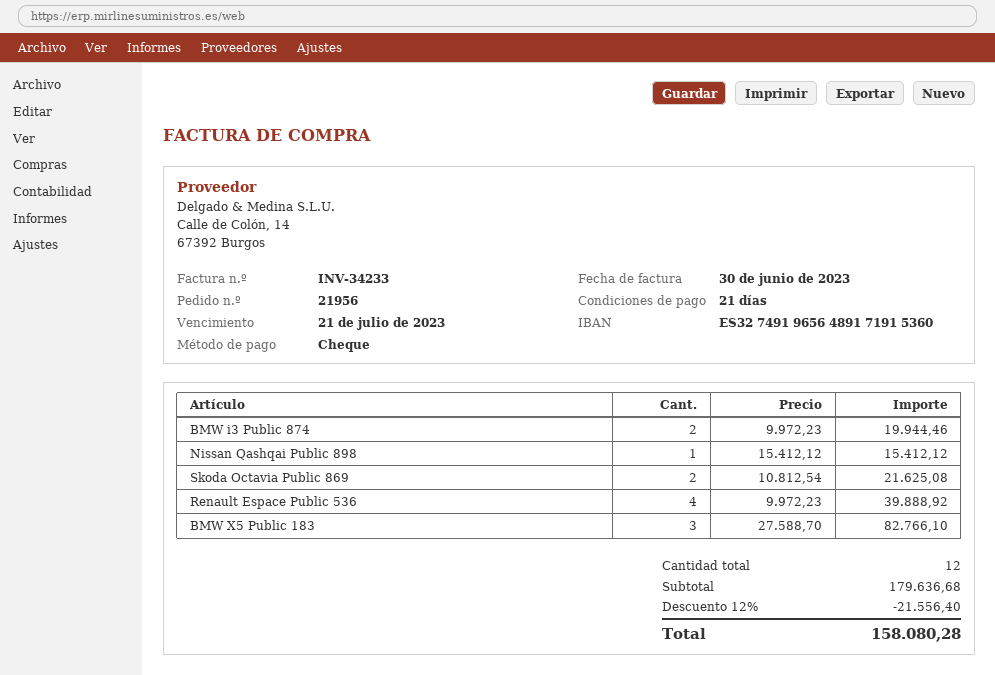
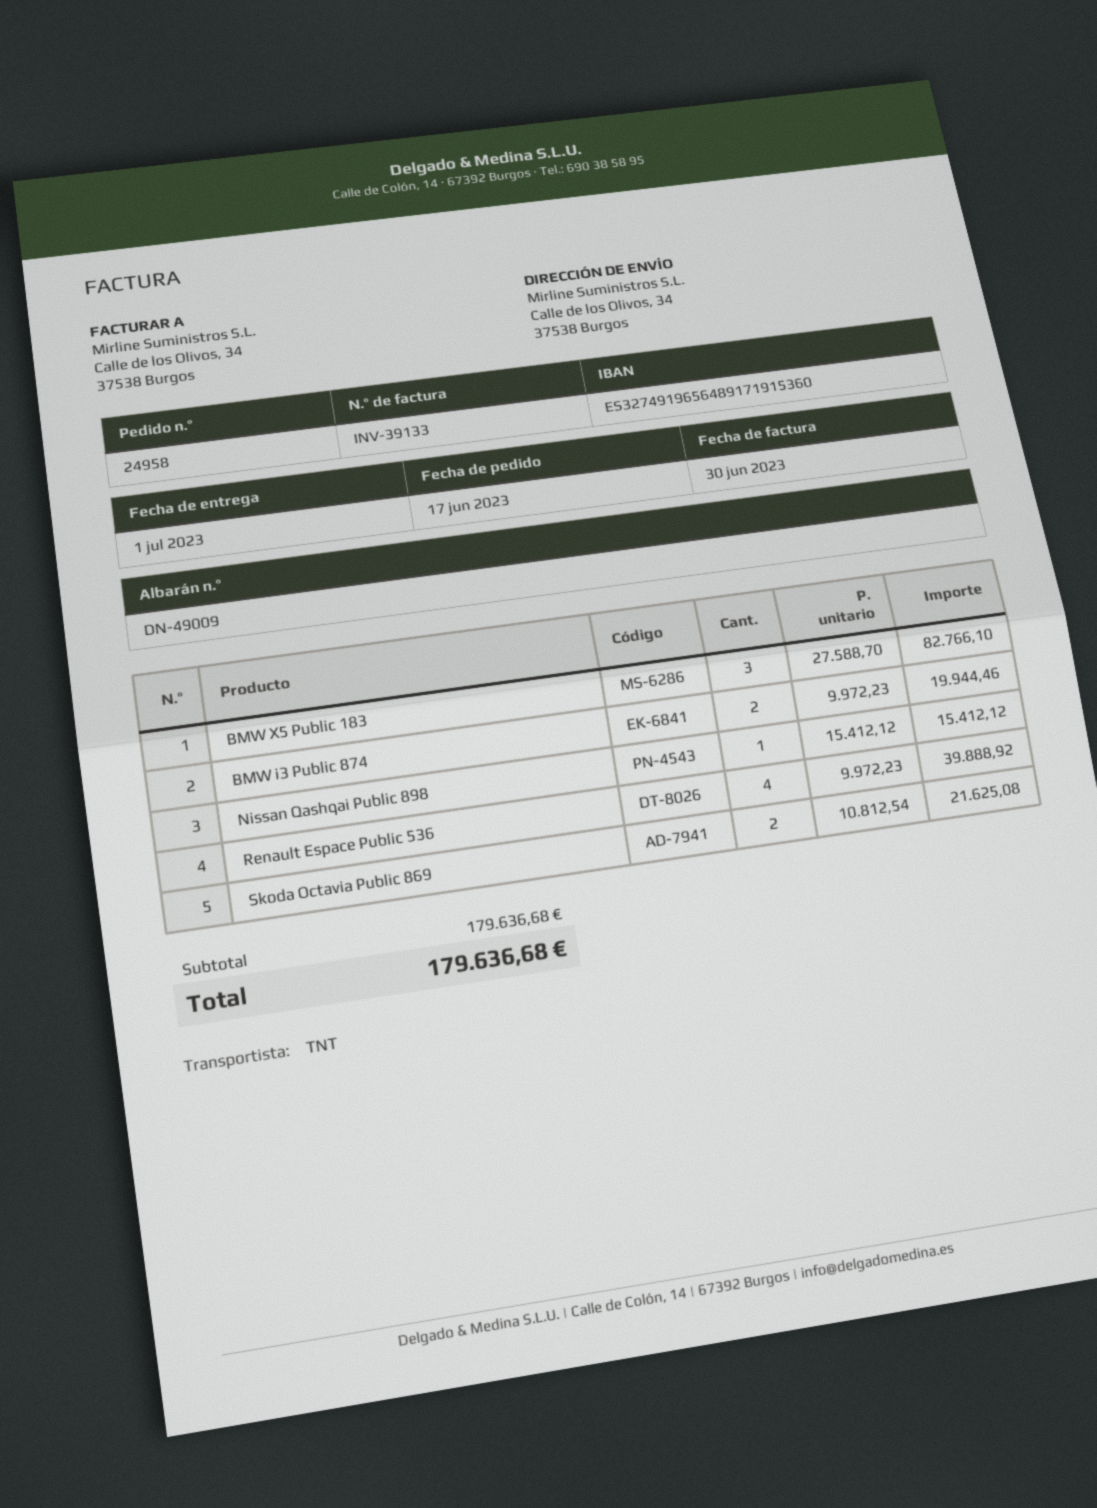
order number: 21956 -> 24958
invoice number: INV-34233 -> INV-39133
discount: 12% = 21556.40 -> none
total: 158080.28 -> 179636.68

